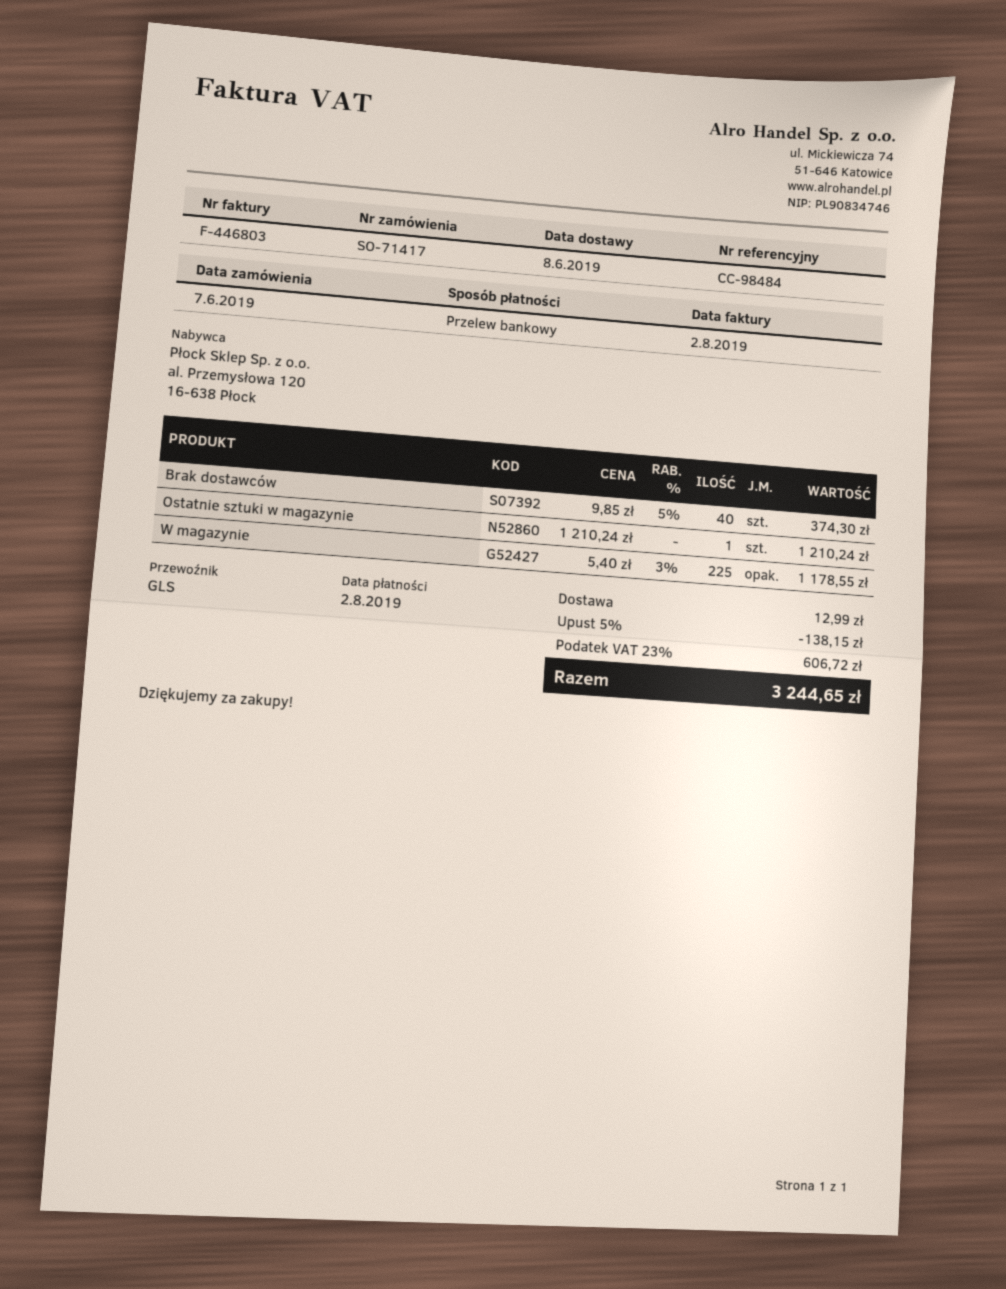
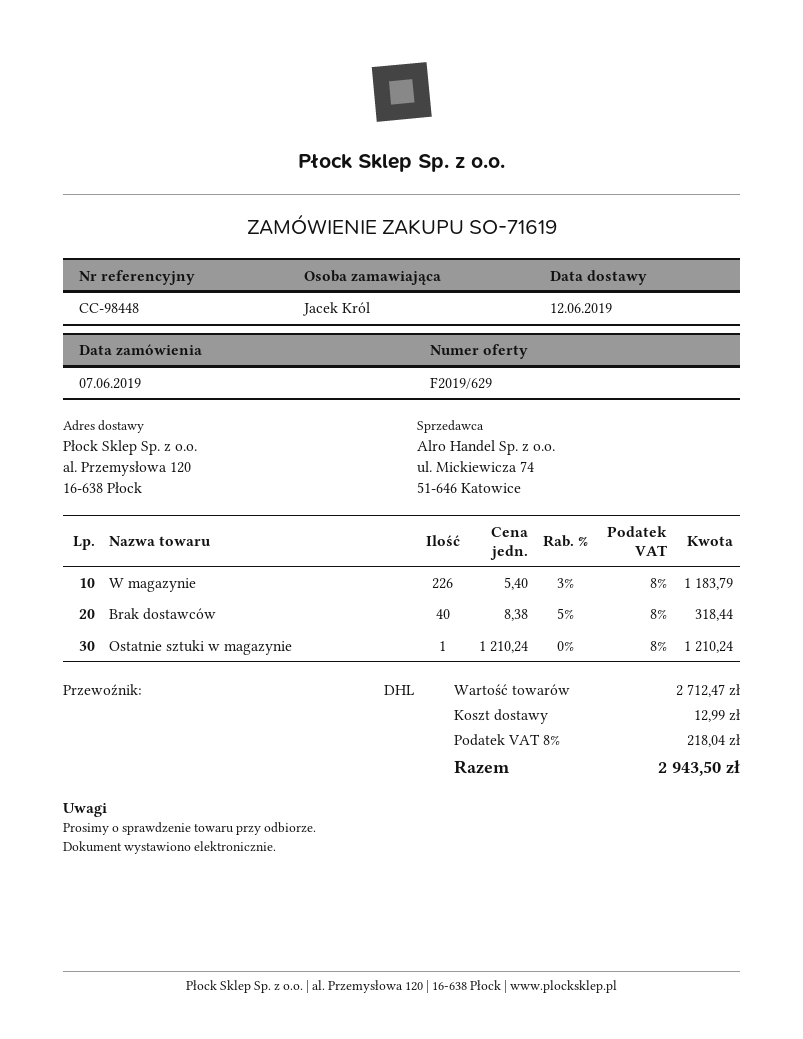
order number: SO-71417 -> SO-71619
delivery date: 2019-06-08 -> 2019-06-12
reference: CC-98484 -> CC-98448
shipping method: GLS -> DHL
Brak dostawców: 40 x 9.85 - 5% = 374.30 -> 40 x 8.38 - 5% = 318.44
W magazynie: 225 x 5.40 - 3% = 1178.55 -> 226 x 5.40 - 3% = 1183.79
discount: 5% = 138.15 -> none
tax: 23% = 606.72 -> 8% = 218.04
total: 3244.65 -> 2943.50

